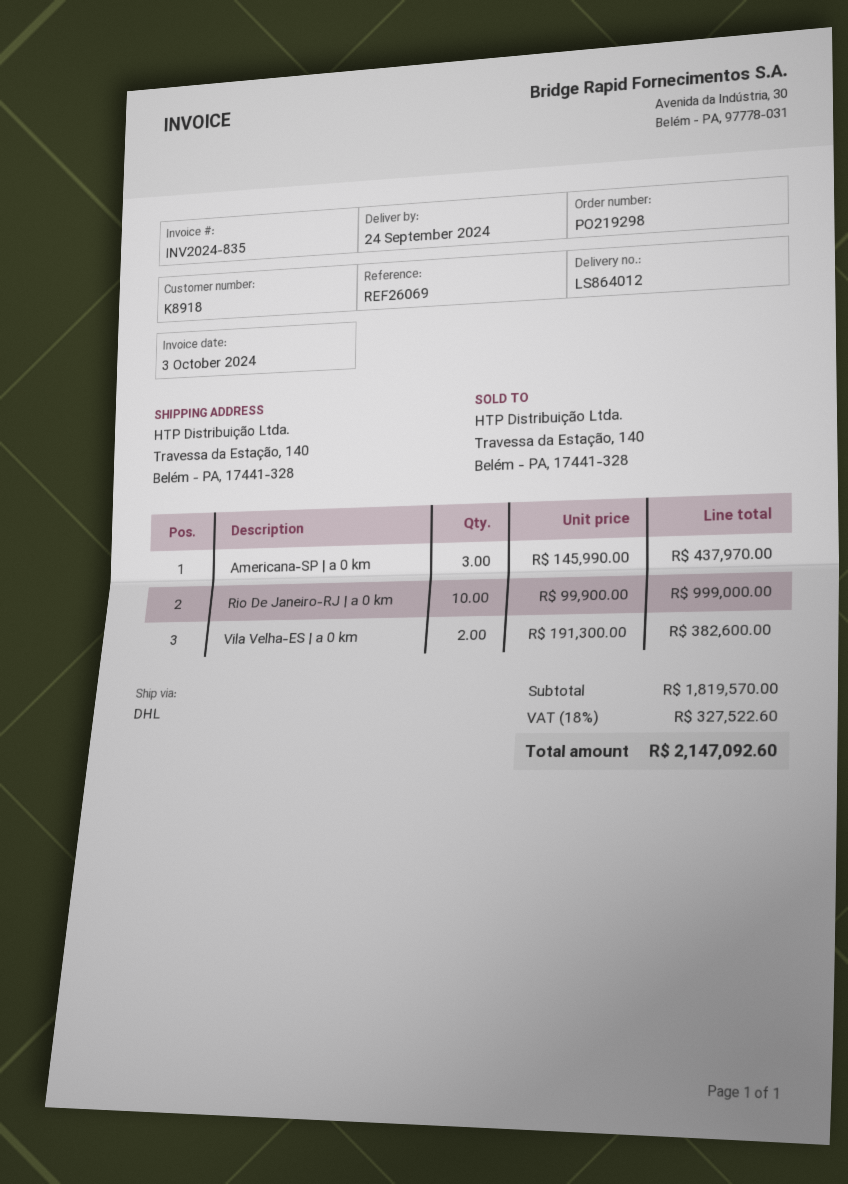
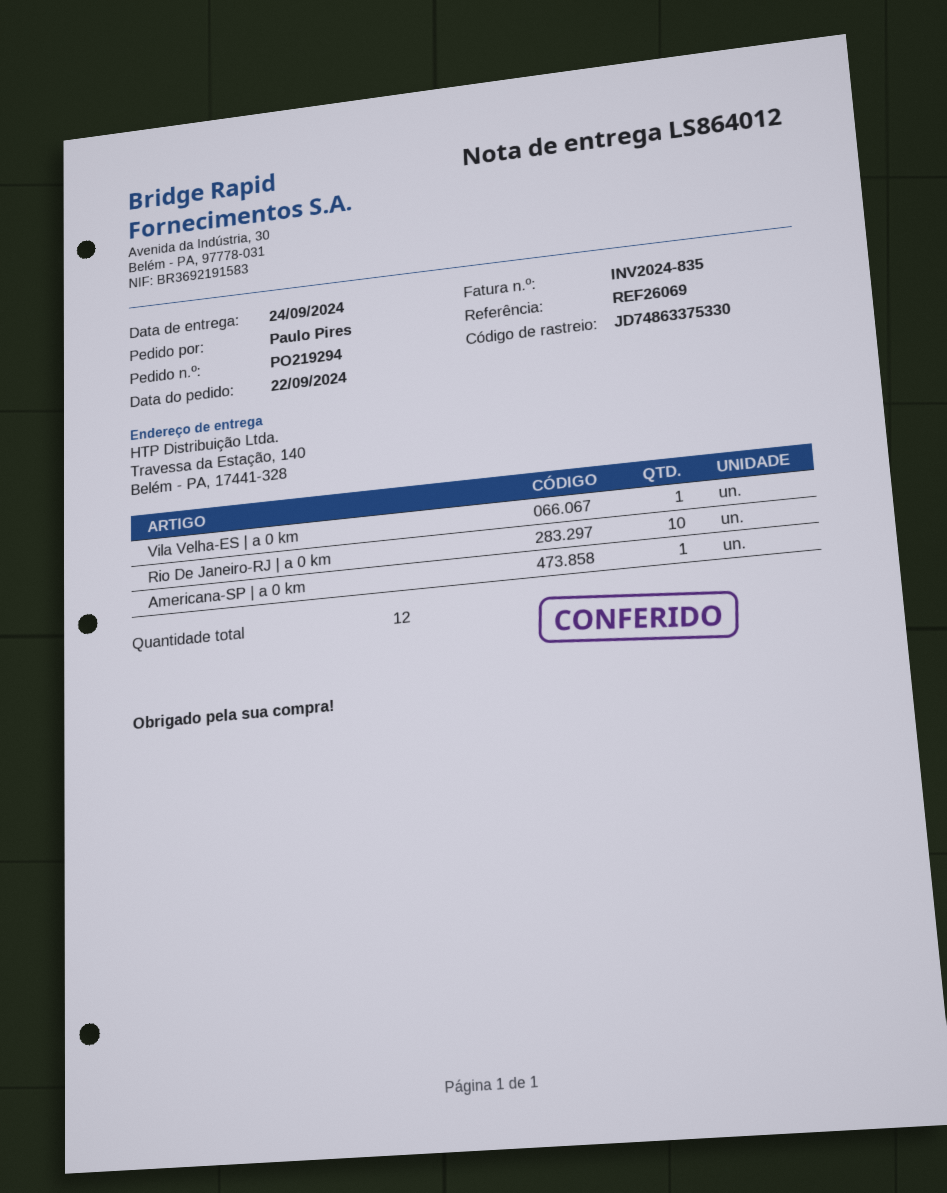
order number: PO219298 -> PO219294
Americana-SP | a 0 km: 3 -> 1
Vila Velha-ES | a 0 km: 2 -> 1

